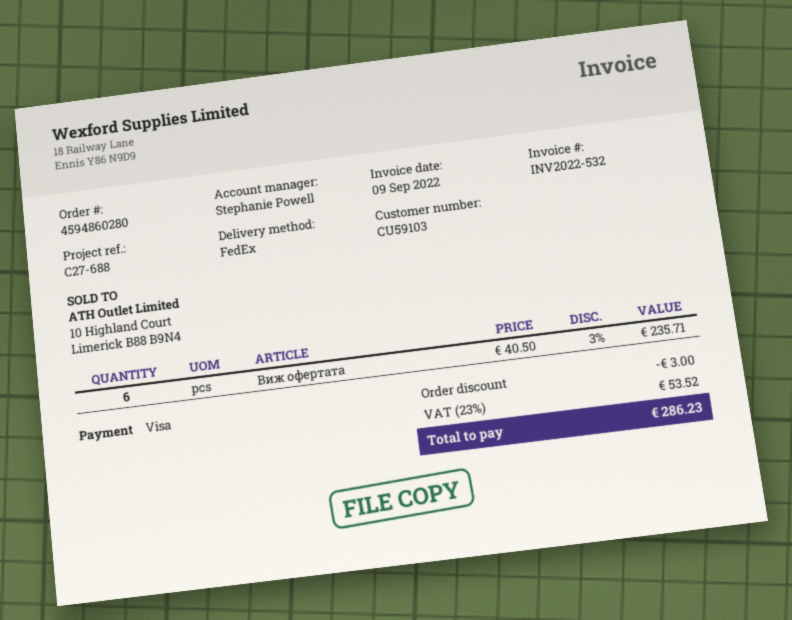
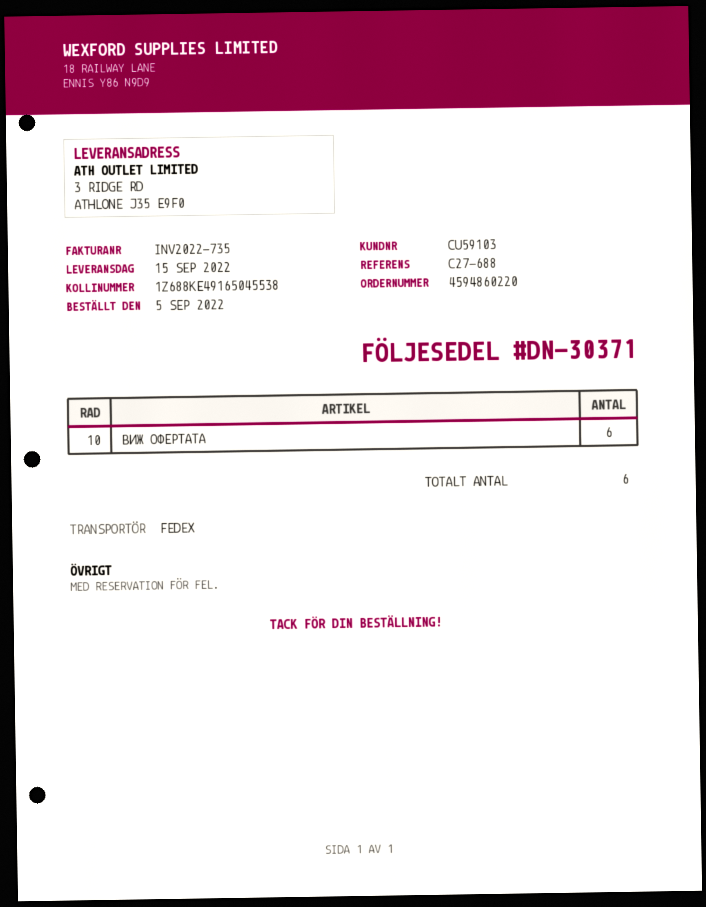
order number: 4594860280 -> 4594860220
invoice number: INV2022-532 -> INV2022-735

